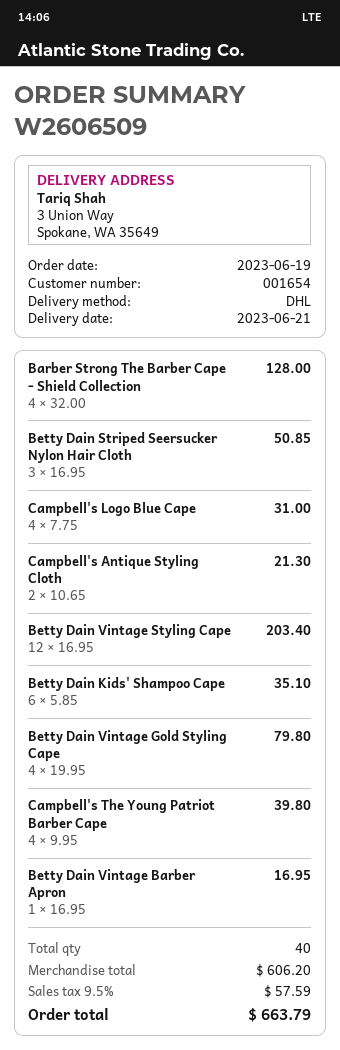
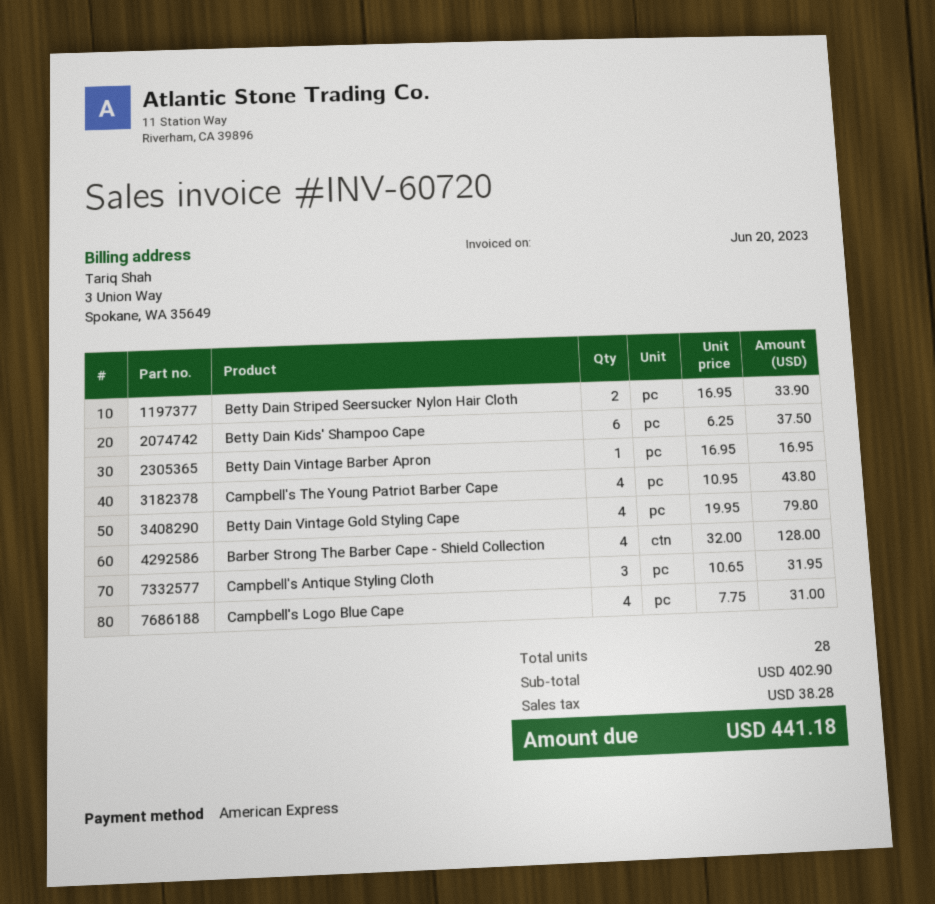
Betty Dain Striped Seersucker Nylon Hair Cloth: 3 x 16.95 = 50.85 -> 2 x 16.95 = 33.90
Campbell's Antique Styling Cloth: 2 x 10.65 = 21.30 -> 3 x 10.65 = 31.95
Betty Dain Vintage Styling Cape: 12 x 16.95 = 203.40 -> none
Betty Dain Kids' Shampoo Cape: 6 x 5.85 = 35.10 -> 6 x 6.25 = 37.50
Campbell's The Young Patriot Barber Cape: 4 x 9.95 = 39.80 -> 4 x 10.95 = 43.80
total quantity: 40 -> 28
subtotal: 606.20 -> 402.90
tax: 57.59 -> 38.28
total: 663.79 -> 441.18

